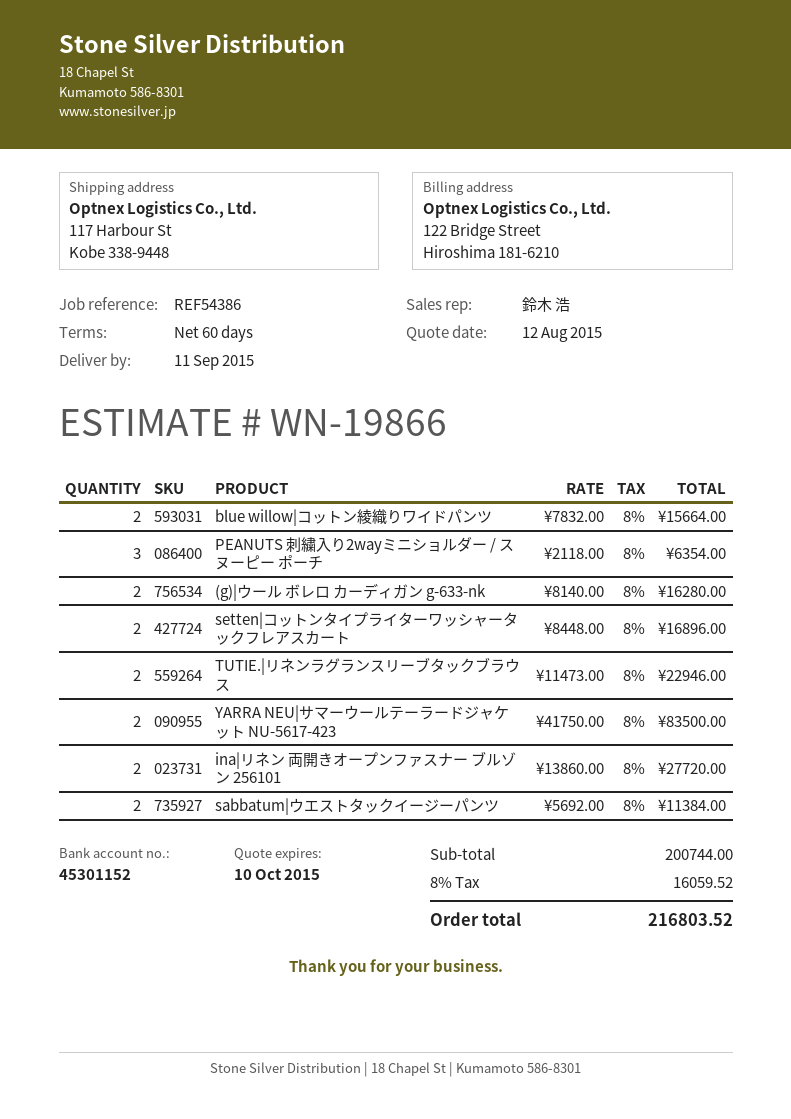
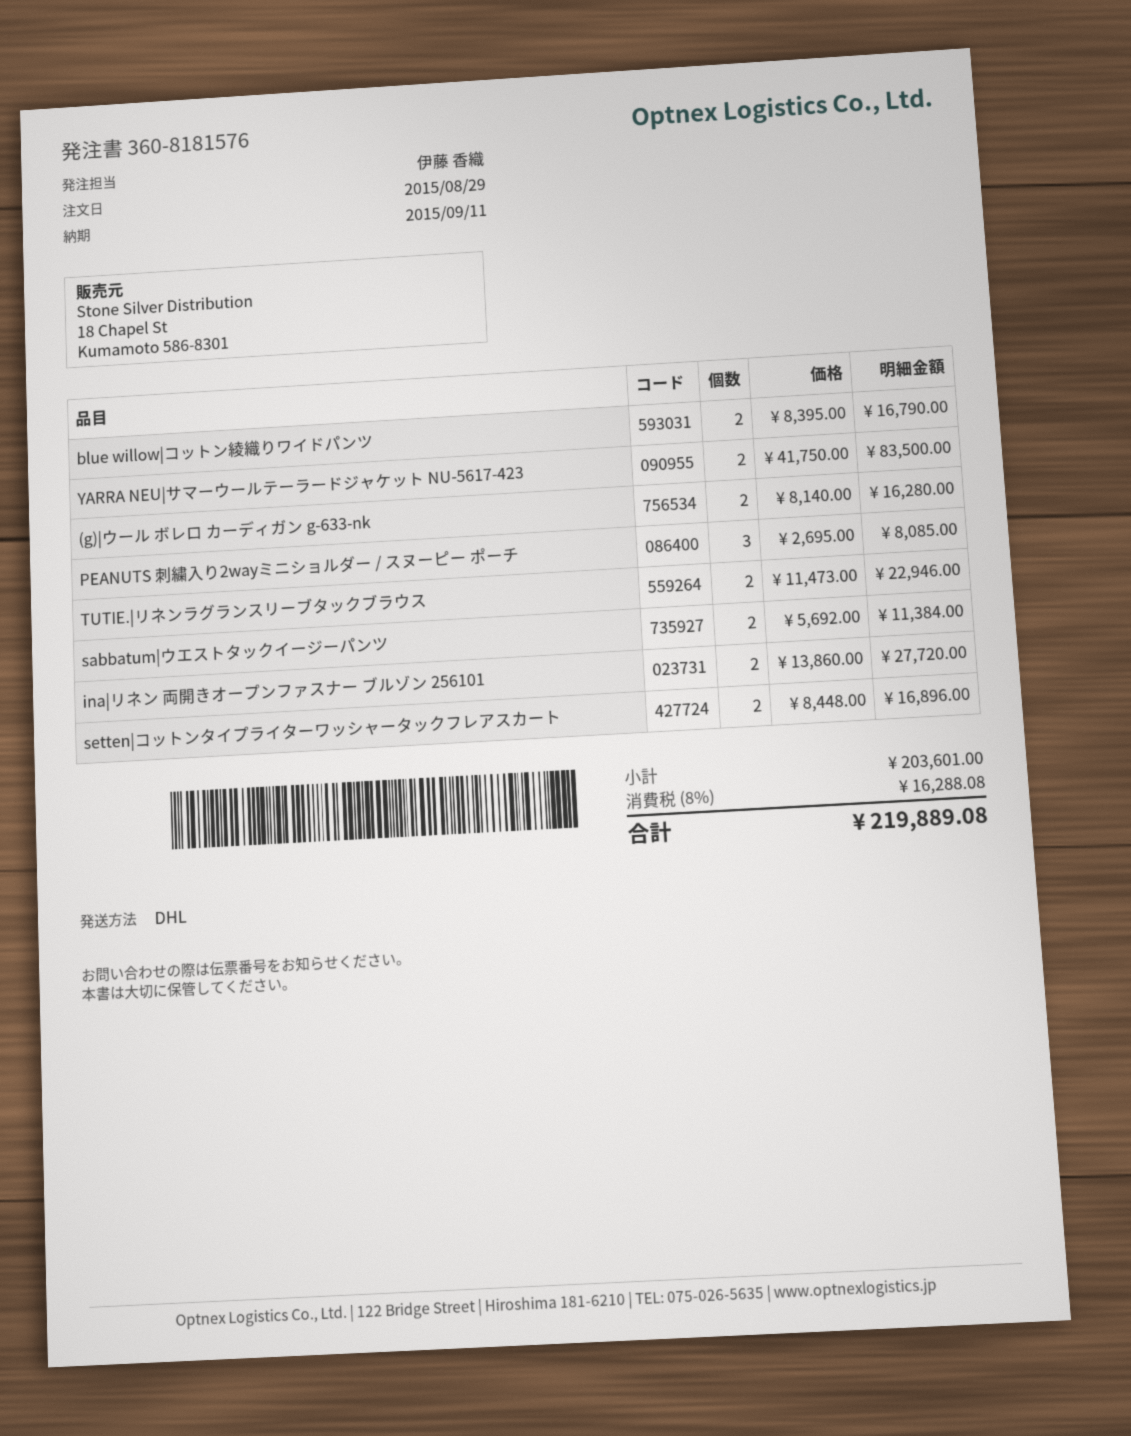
blue willow|コットン綾織りワイドパンツ: 2 x 7832.00 = 15664.00 -> 2 x 8395.00 = 16790.00
PEANUTS 刺繍入り2wayミニショルダー / スヌーピー ポーチ: 3 x 2118.00 = 6354.00 -> 3 x 2695.00 = 8085.00
subtotal: 200744.00 -> 203601.00
tax: 8% = 16059.52 -> 8% = 16288.08
total: 216803.52 -> 219889.08

